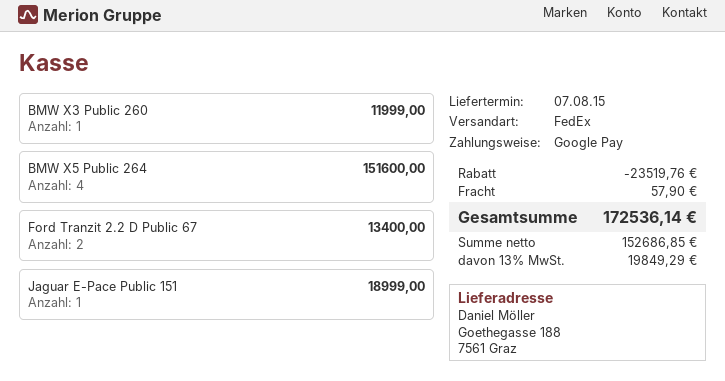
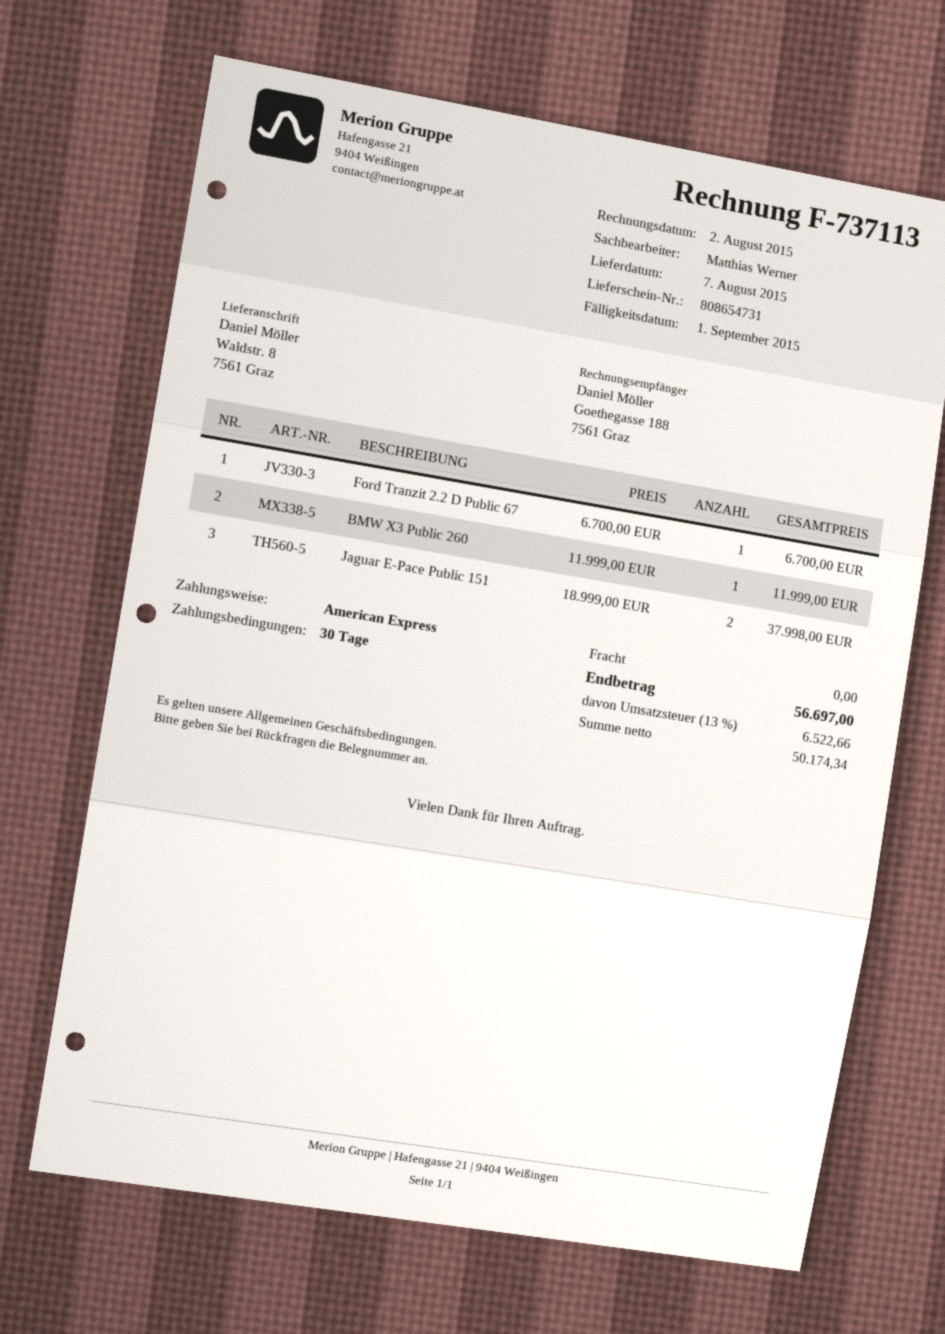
payment method: Google Pay -> American Express
ship to: Goethegasse 188, 7561 Graz -> Waldstr. 8, 7561 Graz
BMW X5 Public 264: 4 for 151600.00 -> none
Ford Tranzit 2.2 D Public 67: 2 for 13400.00 -> 1 for 6700.00
Jaguar E-Pace Public 151: 1 for 18999.00 -> 2 for 37998.00
discount: 23519.76 -> none
shipping: 57.90 -> 0.00
net: 152686.85 -> 50174.34
tax: 13% = 19849.29 -> 13% = 6522.66
total: 172536.14 -> 56697.00

